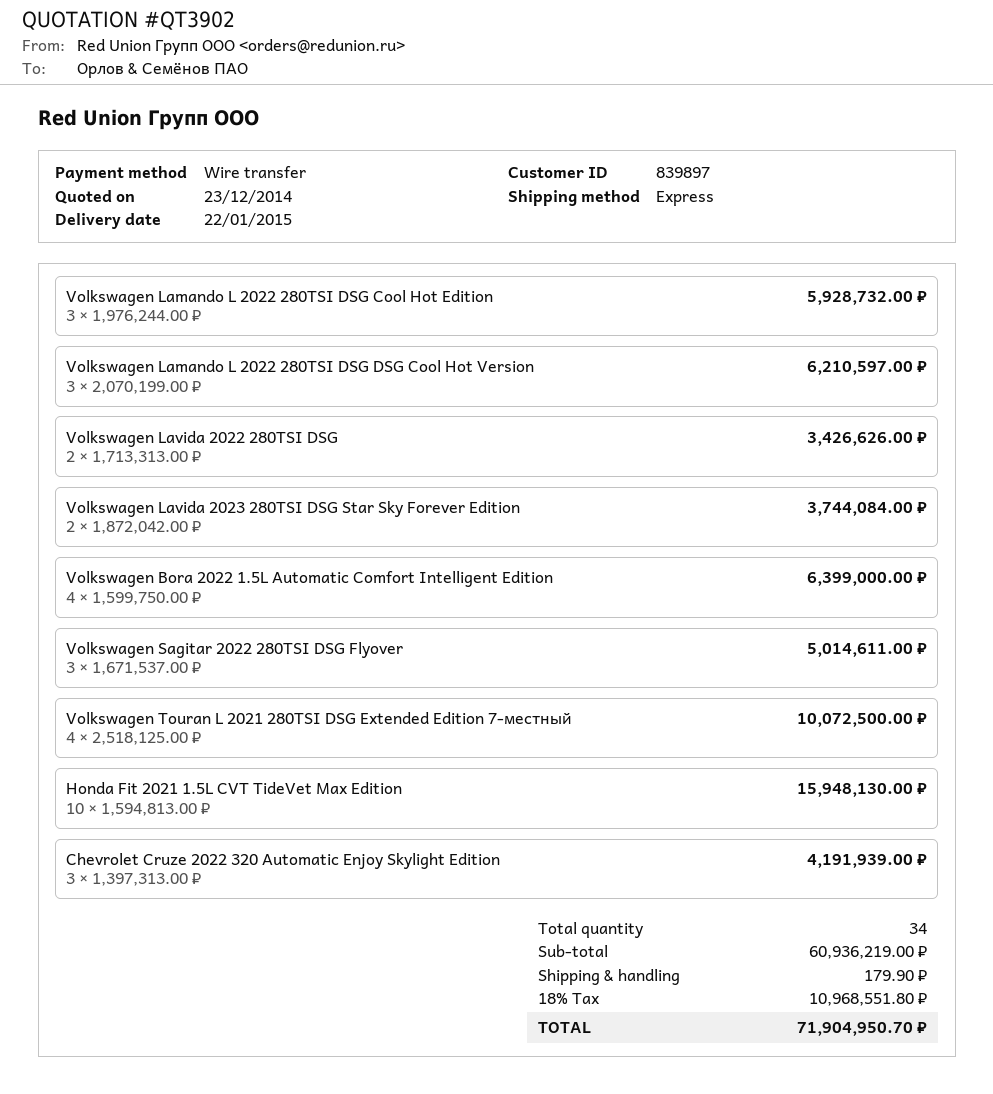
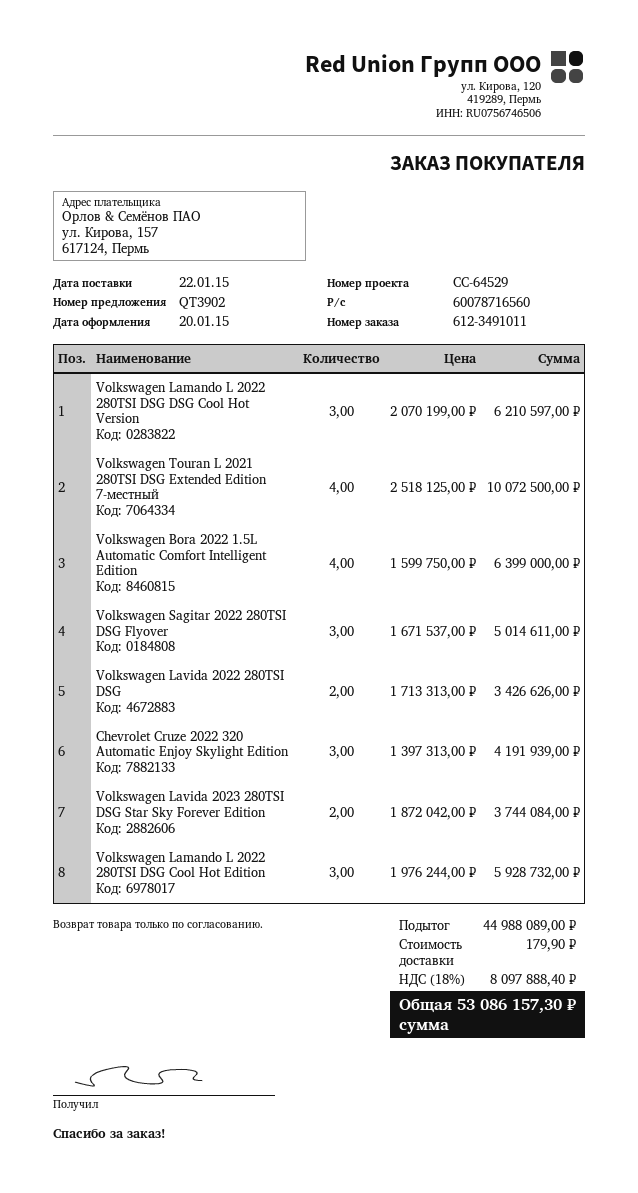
Honda Fit 2021 1.5L CVT TideVet Max Edition: 10 x 1594813.00 = 15948130.00 -> none
subtotal: 60936219.00 -> 44988089.00
tax: 18% = 10968551.80 -> 18% = 8097888.40
total: 71904950.70 -> 53086157.30

